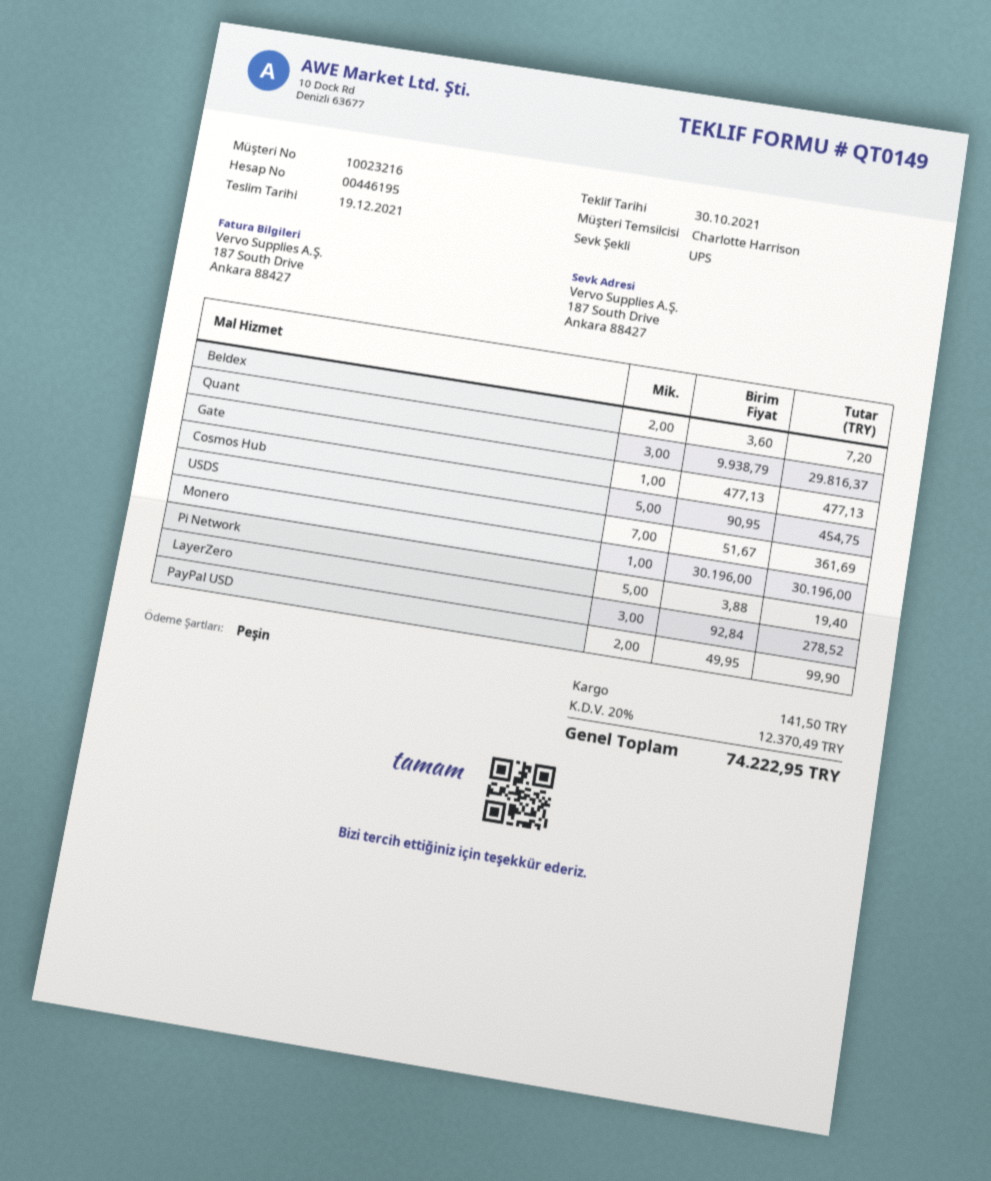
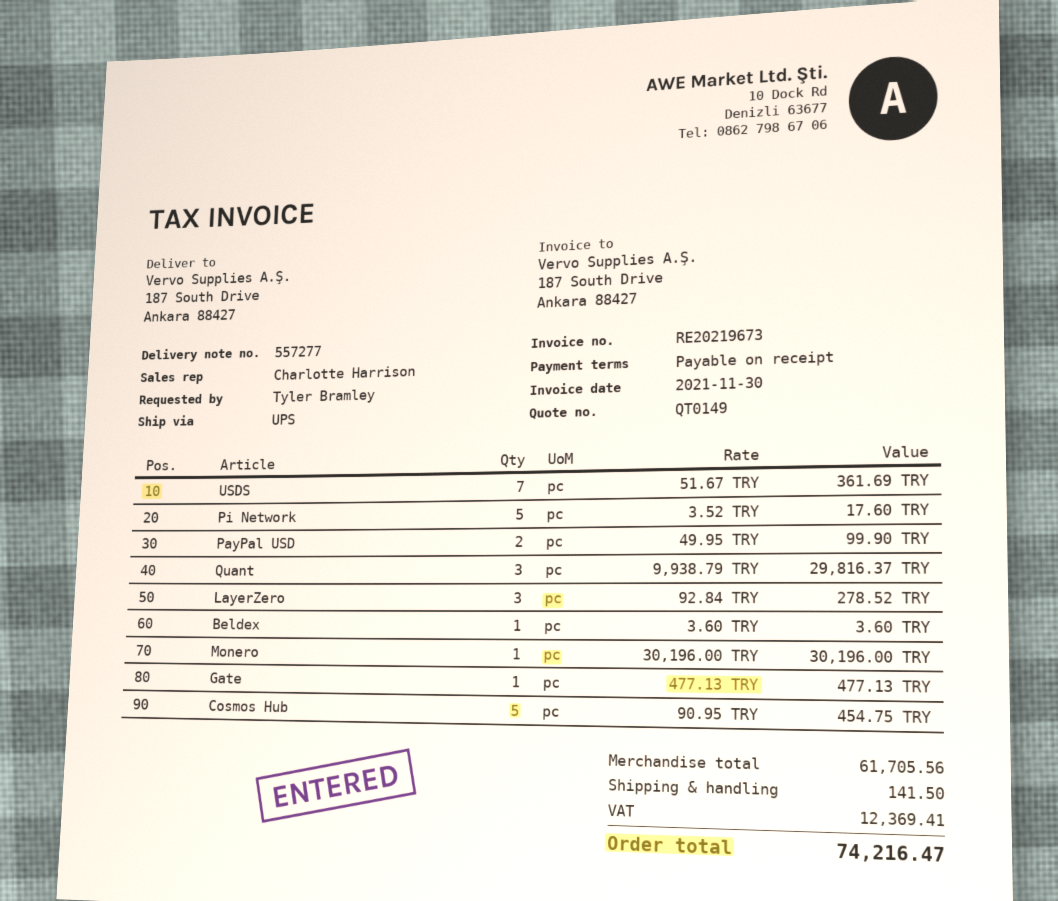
Beldex: 2 x 3.60 = 7.20 -> 1 x 3.60 = 3.60
Pi Network: 5 x 3.88 = 19.40 -> 5 x 3.52 = 17.60
tax: 12370.49 -> 12369.41
total: 74222.95 -> 74216.47

